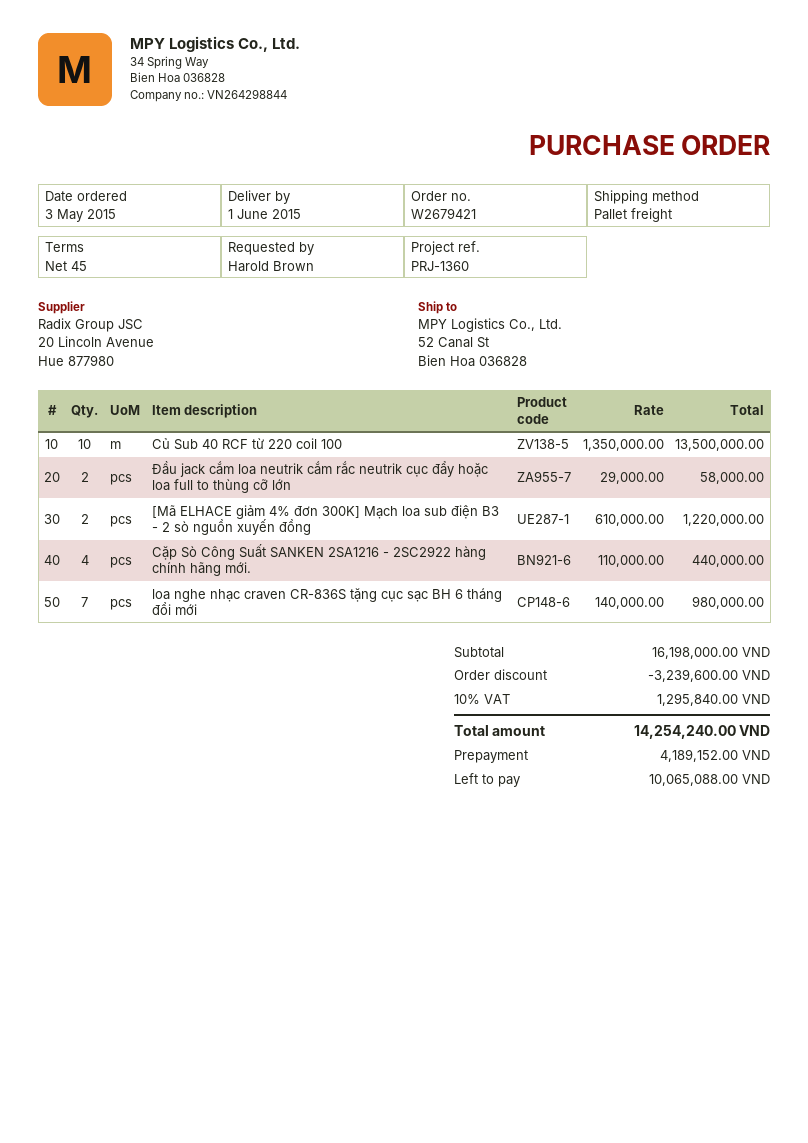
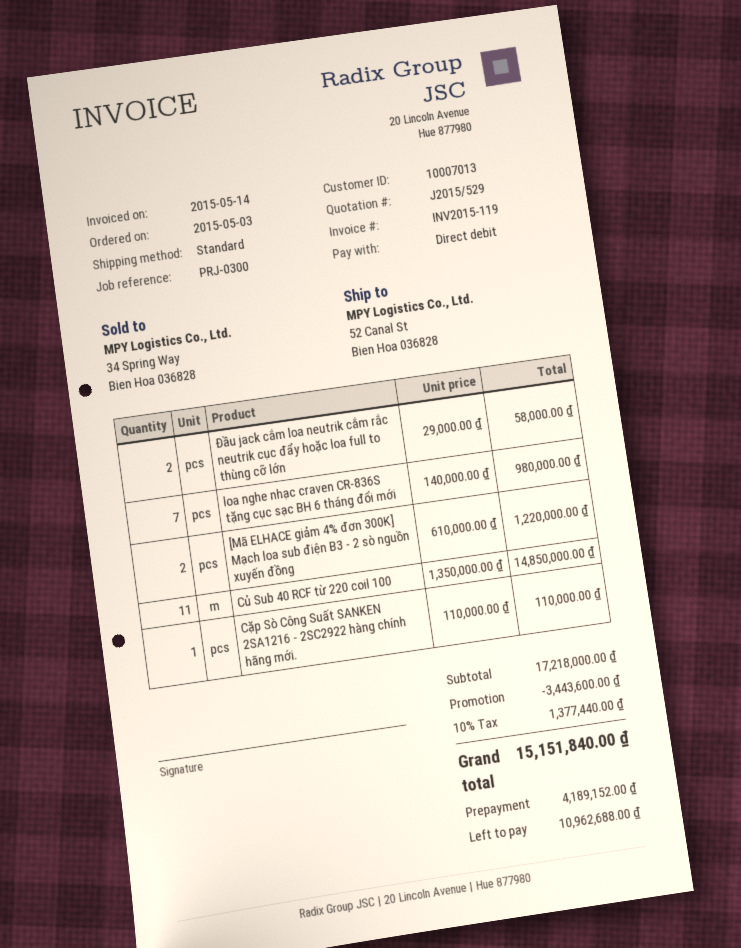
reference: PRJ-1360 -> PRJ-0300
shipping method: pallet freight -> standard
Củ Sub 40 RCF từ 220 coil 100: 10 x 1350000.00 = 13500000.00 -> 11 x 1350000.00 = 14850000.00
Cặp Sò Công Suất SANKEN 2SA1216 - 2SC2922 hàng chính hãng mới.: 4 x 110000.00 = 440000.00 -> 1 x 110000.00 = 110000.00
subtotal: 16198000.00 -> 17218000.00
discount: 3239600.00 -> 3443600.00
tax: 10% = 1295840.00 -> 10% = 1377440.00
total: 14254240.00 -> 15151840.00
balance: 10065088.00 -> 10962688.00

